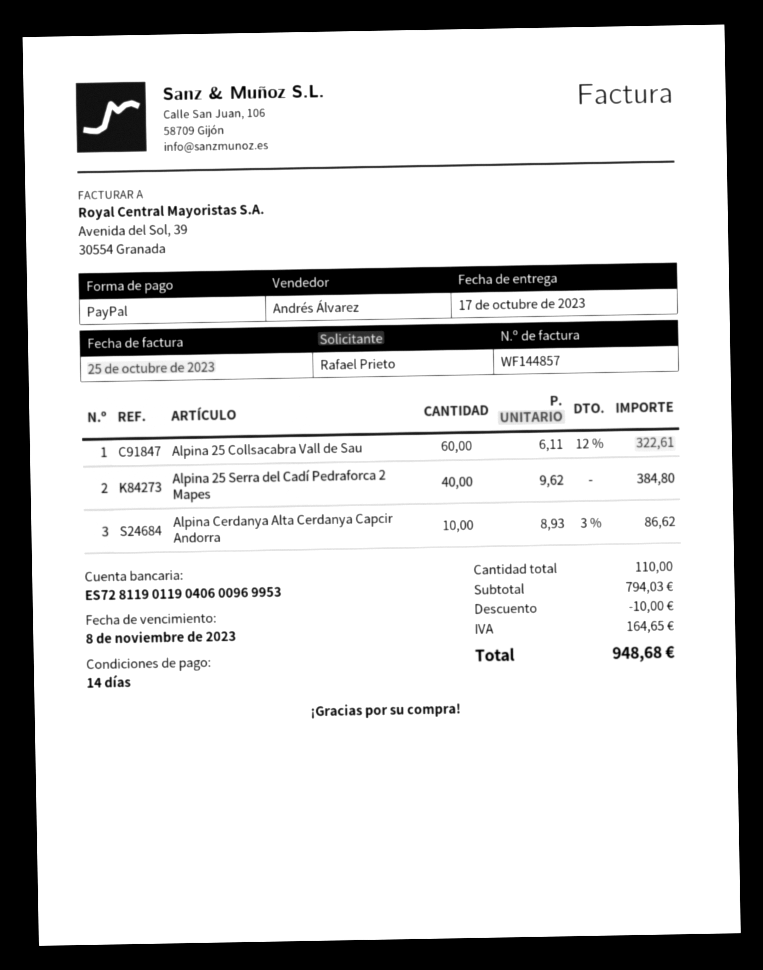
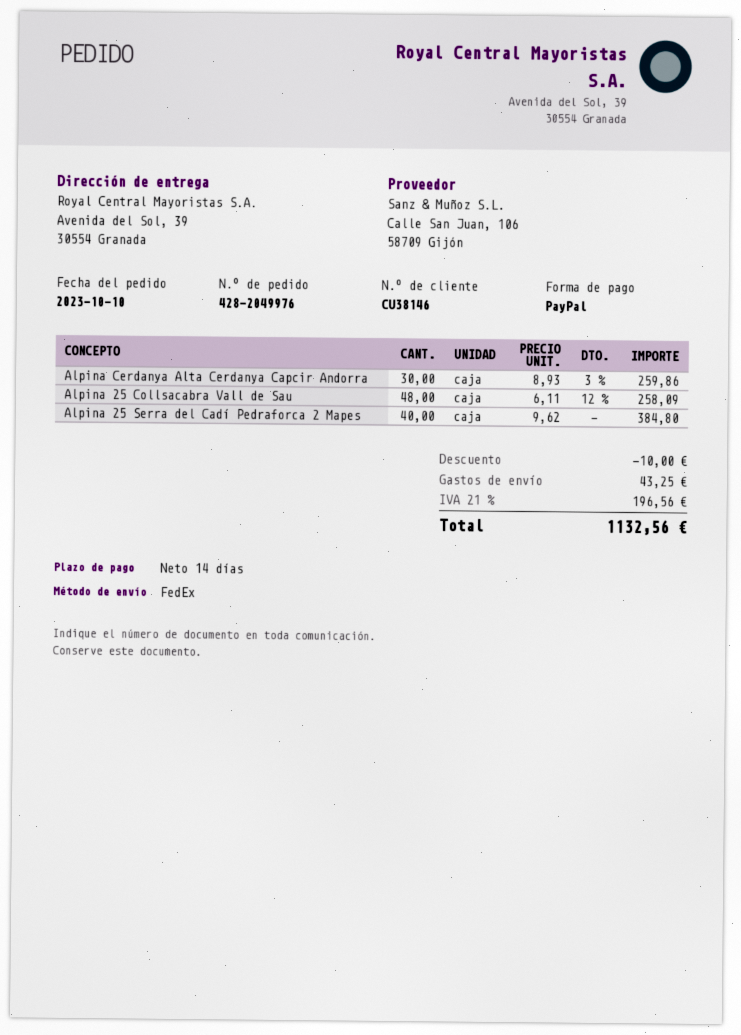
Alpina 25 Collsacabra Vall de Sau: 60 x 6.11 - 12% = 322.61 -> 48 x 6.11 - 12% = 258.09
Alpina Cerdanya Alta Cerdanya Capcir Andorra: 10 x 8.93 - 3% = 86.62 -> 30 x 8.93 - 3% = 259.86
shipping: none -> 43.25
tax: 164.65 -> 196.56
total: 948.68 -> 1132.56

